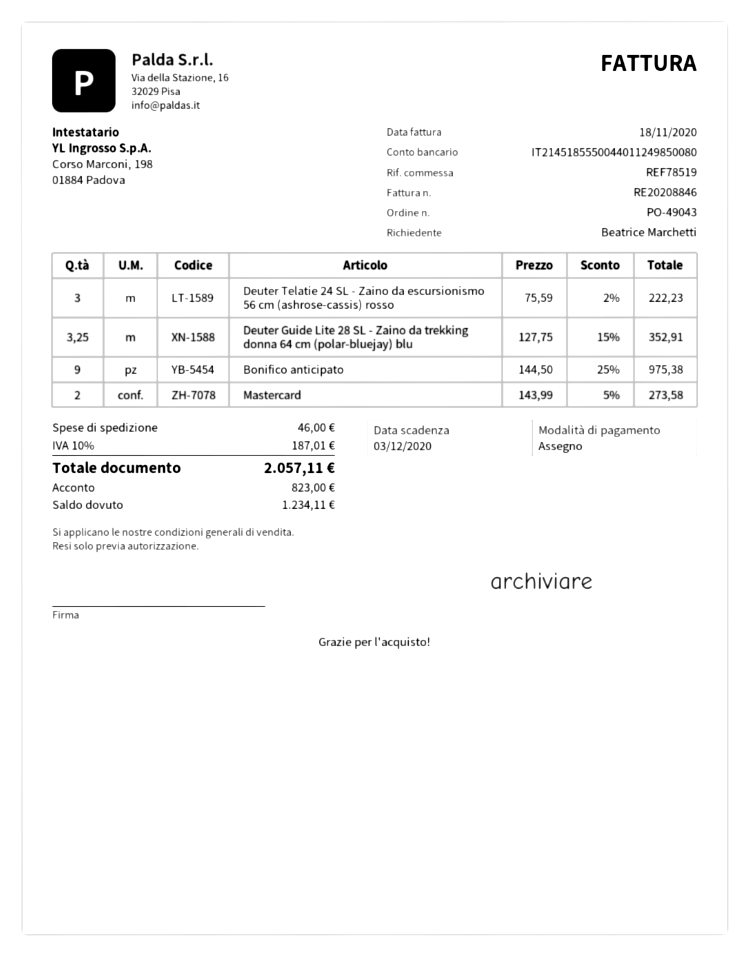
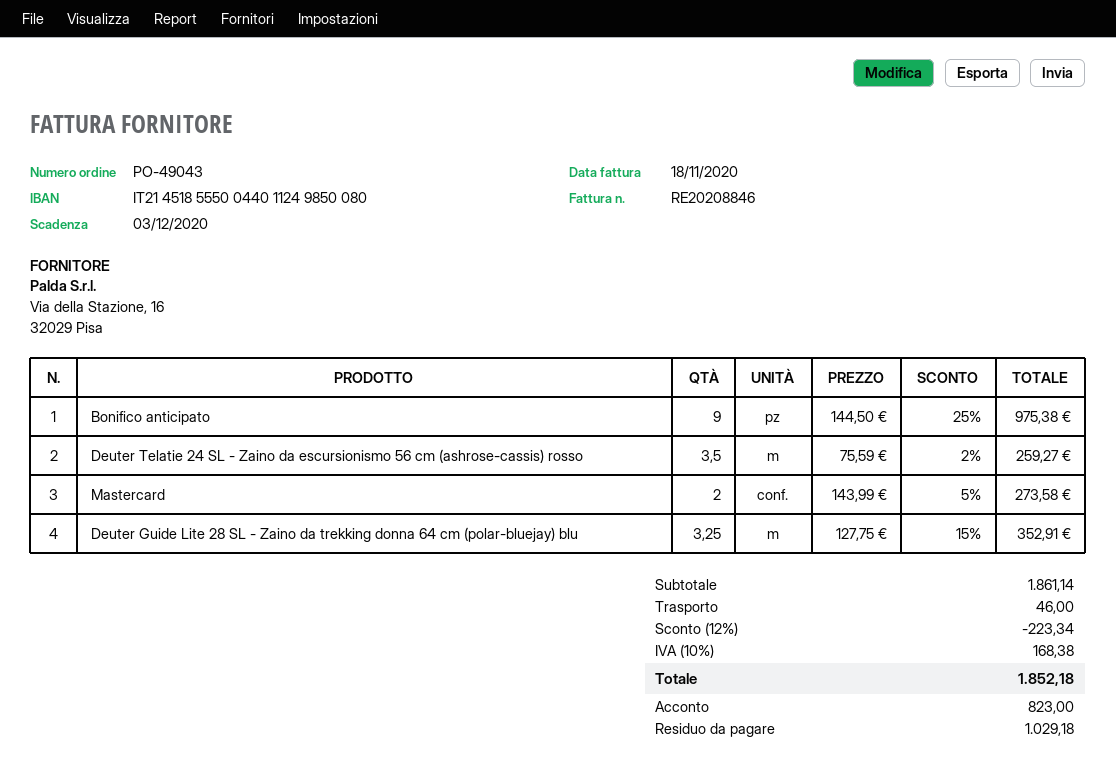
Deuter Telatie 24 SL - Zaino da escursionismo 56 cm (ashrose-cassis) rosso: 3 x 75.59 - 2% = 222.23 -> 3.5 x 75.59 - 2% = 259.27
discount: none -> 12% = 223.34
tax: 10% = 187.01 -> 10% = 168.38
total: 2057.11 -> 1852.18
balance: 1234.11 -> 1029.18

